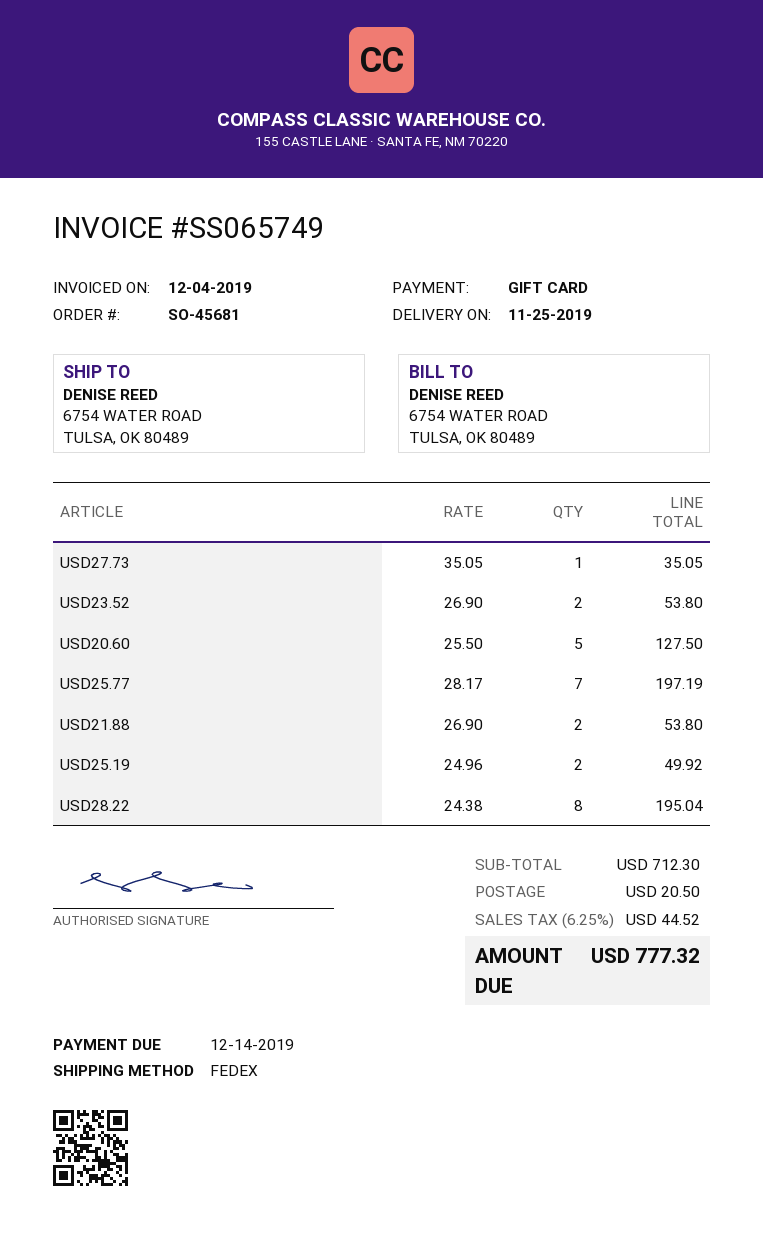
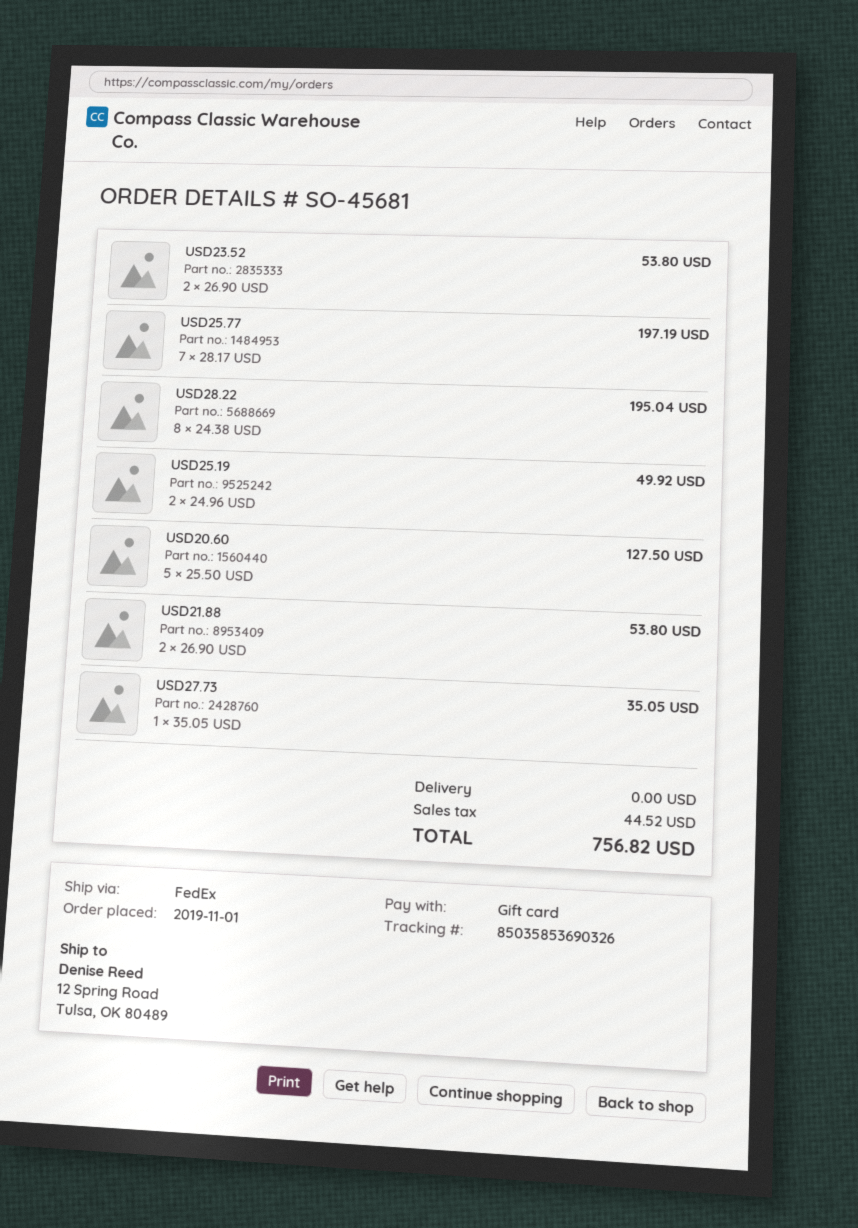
ship to: 6754 WATER ROAD, TULSA, OK 80489 -> 12 Spring Road, Tulsa, OK 80489
shipping: 20.50 -> 0.00
total: 777.32 -> 756.82

